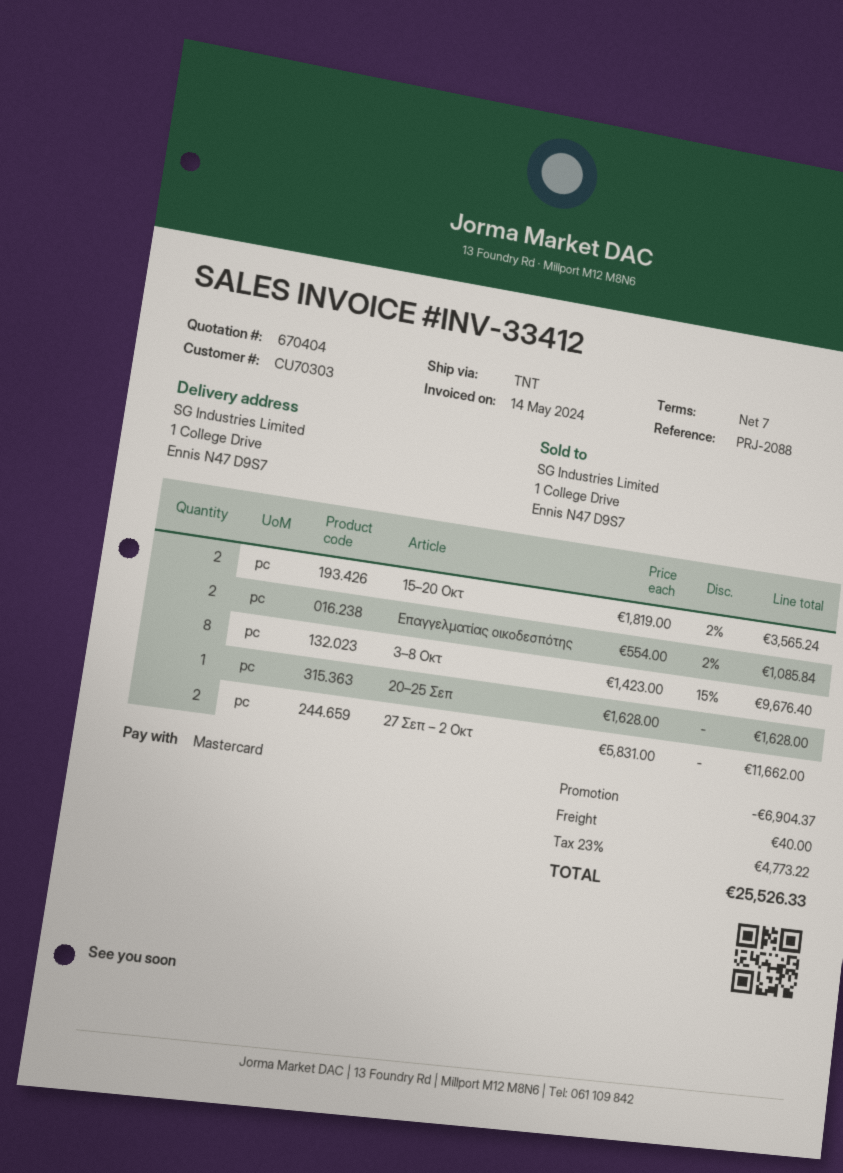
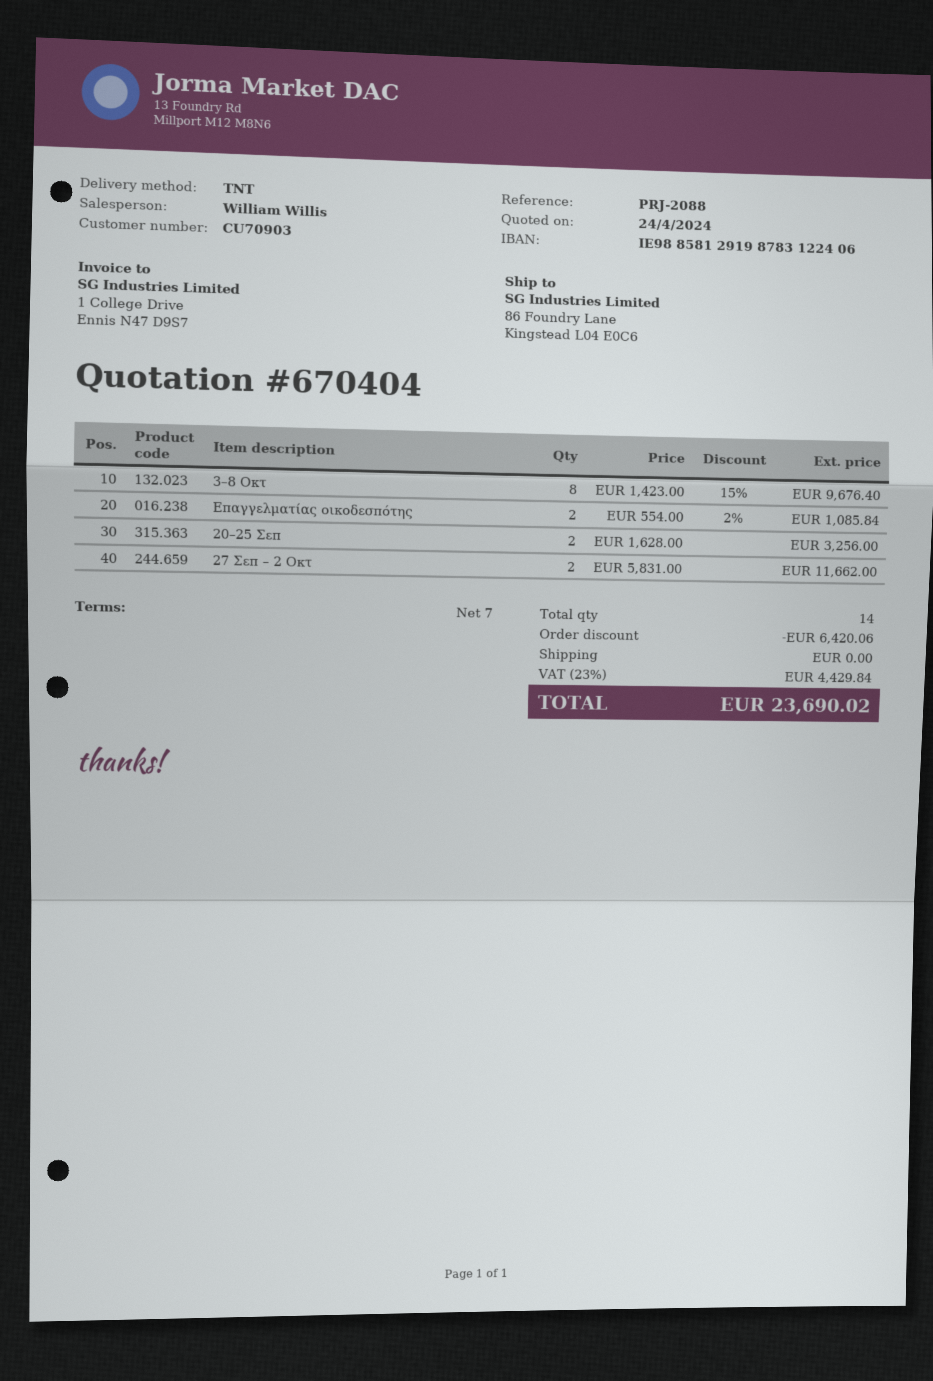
customer number: CU70303 -> CU70903
ship to: 1 College Drive, Ennis N47 D9S7 -> 86 Foundry Lane, Kingstead L04 E0C6
15–20 Οκτ: 2 x 1819.00 - 2% = 3565.24 -> none
20–25 Σεπ: 1 x 1628.00 = 1628.00 -> 2 x 1628.00 = 3256.00
discount: 6904.37 -> 6420.06
shipping: 40.00 -> 0.00
tax: 23% = 4773.22 -> 23% = 4429.84
total: 25526.33 -> 23690.02

